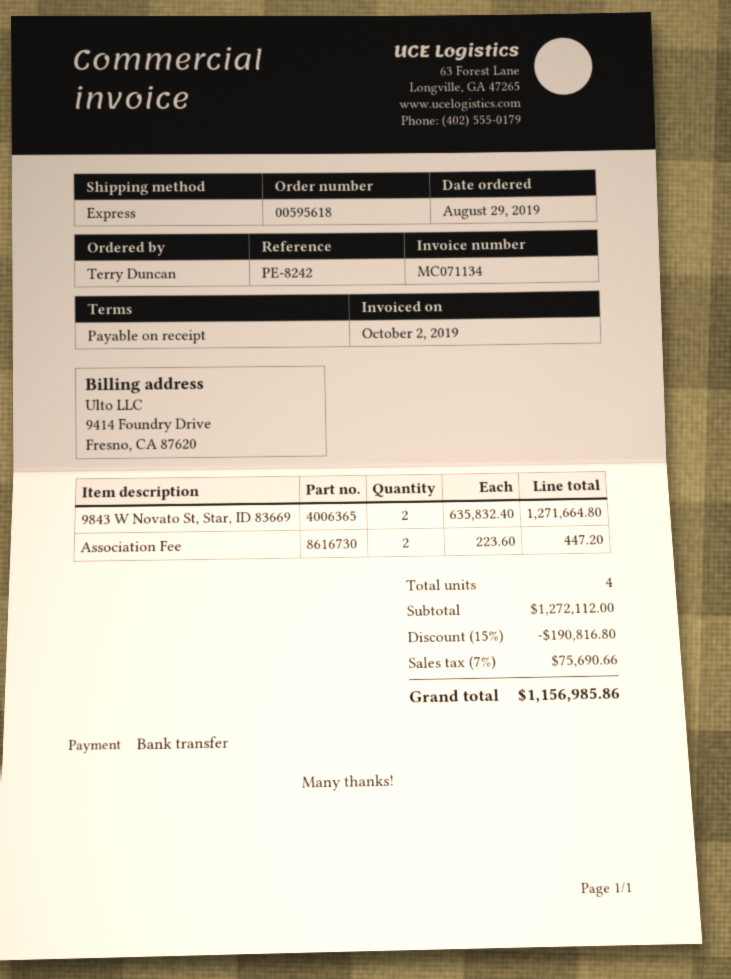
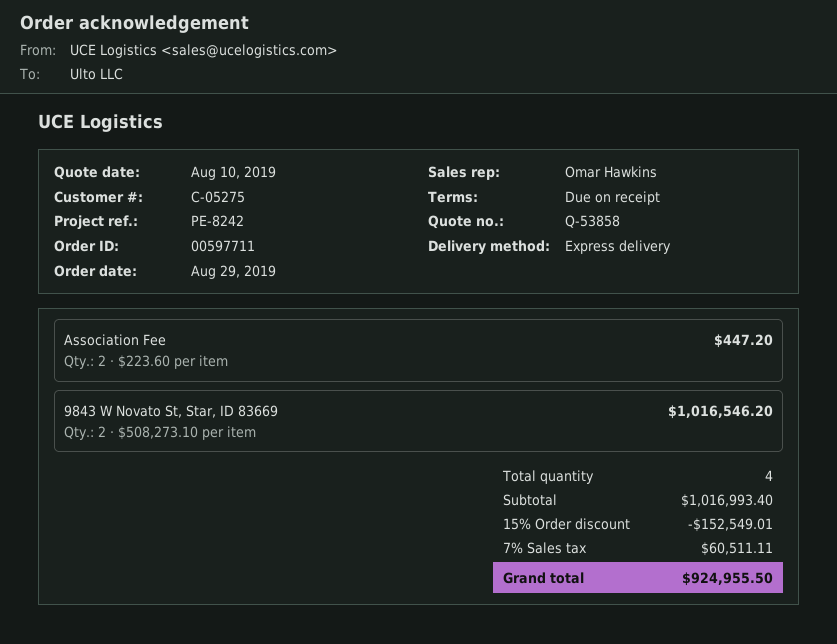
order number: 00595618 -> 00597711
9843 W Novato St, Star, ID 83669: 2 x 635832.40 = 1271664.80 -> 2 x 508273.10 = 1016546.20
subtotal: 1272112.00 -> 1016993.40
discount: 15% = 190816.80 -> 15% = 152549.01
tax: 7% = 75690.66 -> 7% = 60511.11
total: 1156985.86 -> 924955.50

